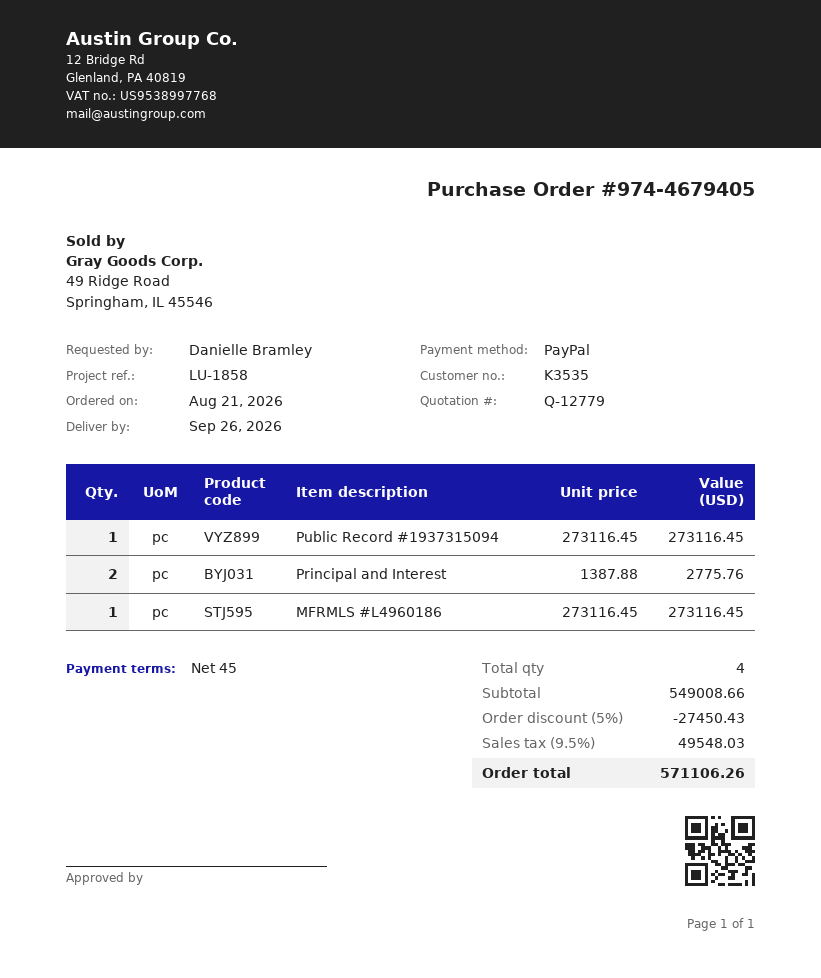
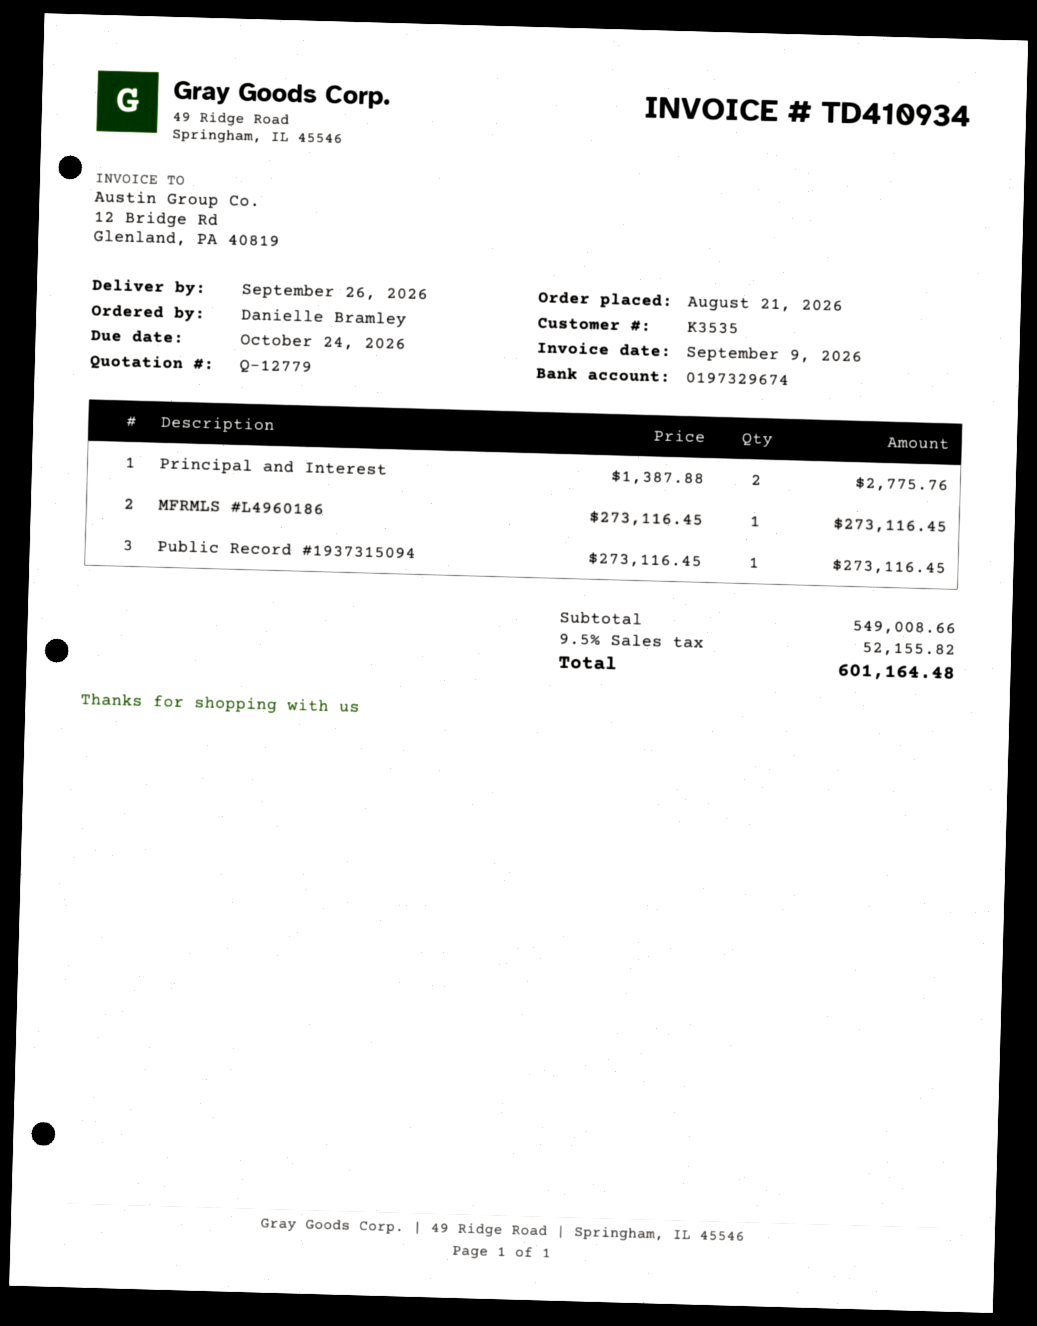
discount: 5% = 27450.43 -> none
tax: 9.5% = 49548.03 -> 9.5% = 52155.82
total: 571106.26 -> 601164.48

